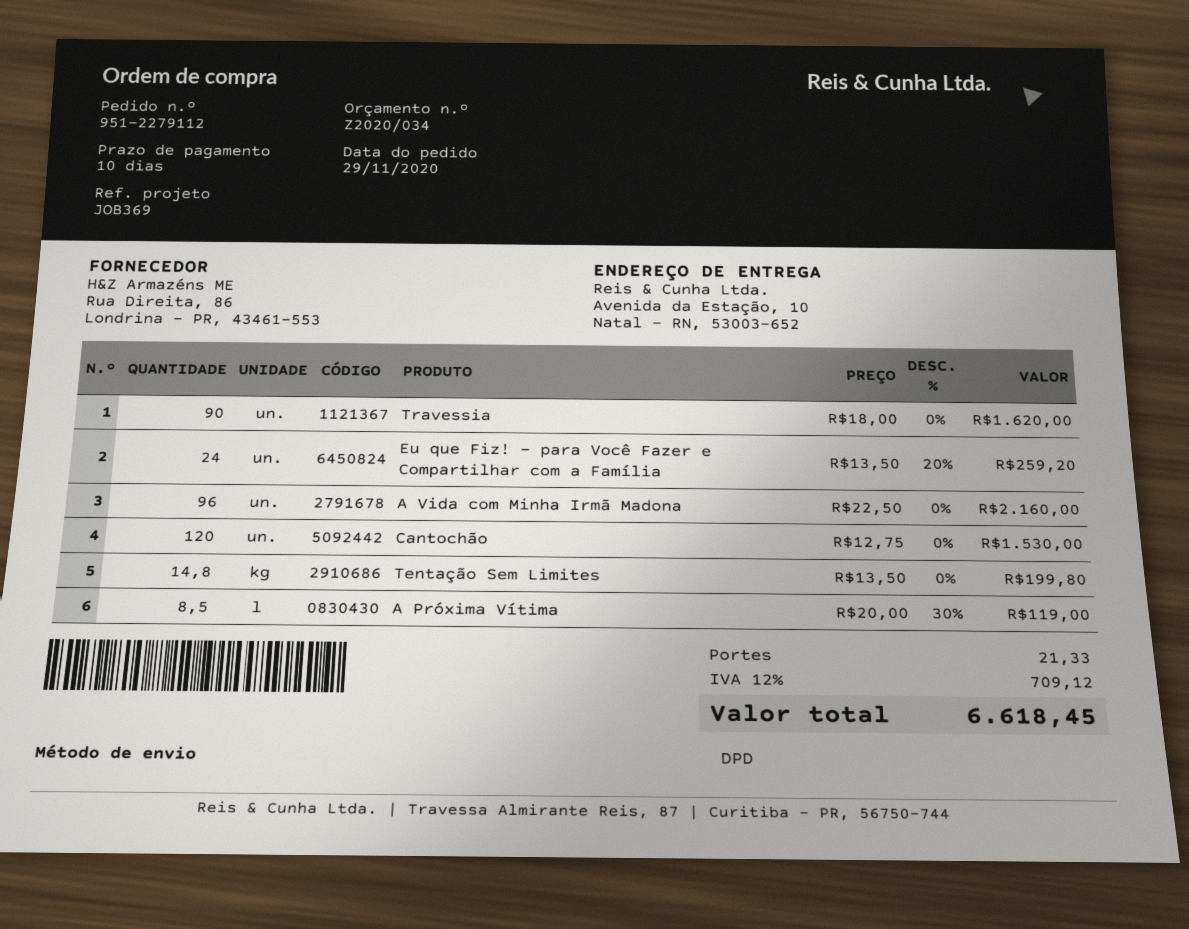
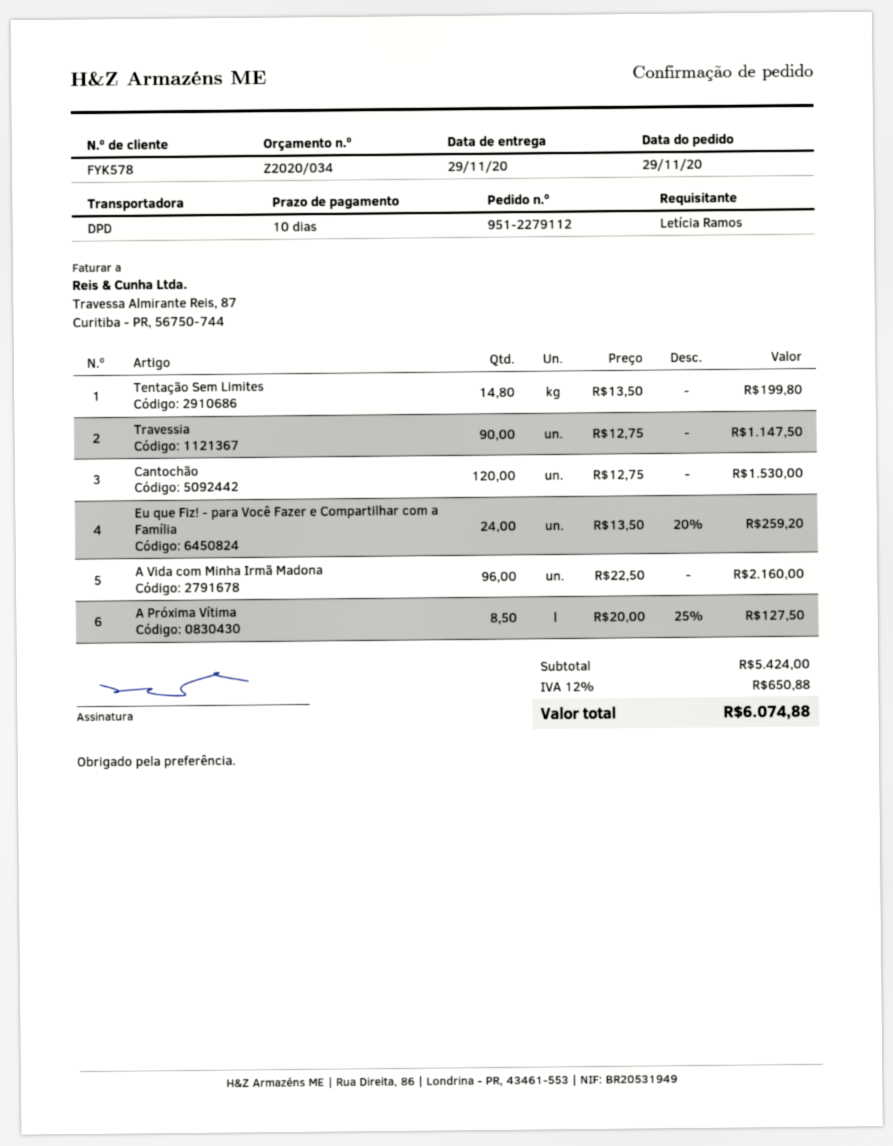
Travessia: 90 x 18.00 = 1620.00 -> 90 x 12.75 = 1147.50
A Próxima Vítima: 8.5 x 20.00 - 30% = 119.00 -> 8.5 x 20.00 - 25% = 127.50
shipping: 21.33 -> none
tax: 12% = 709.12 -> 12% = 650.88
total: 6618.45 -> 6074.88

